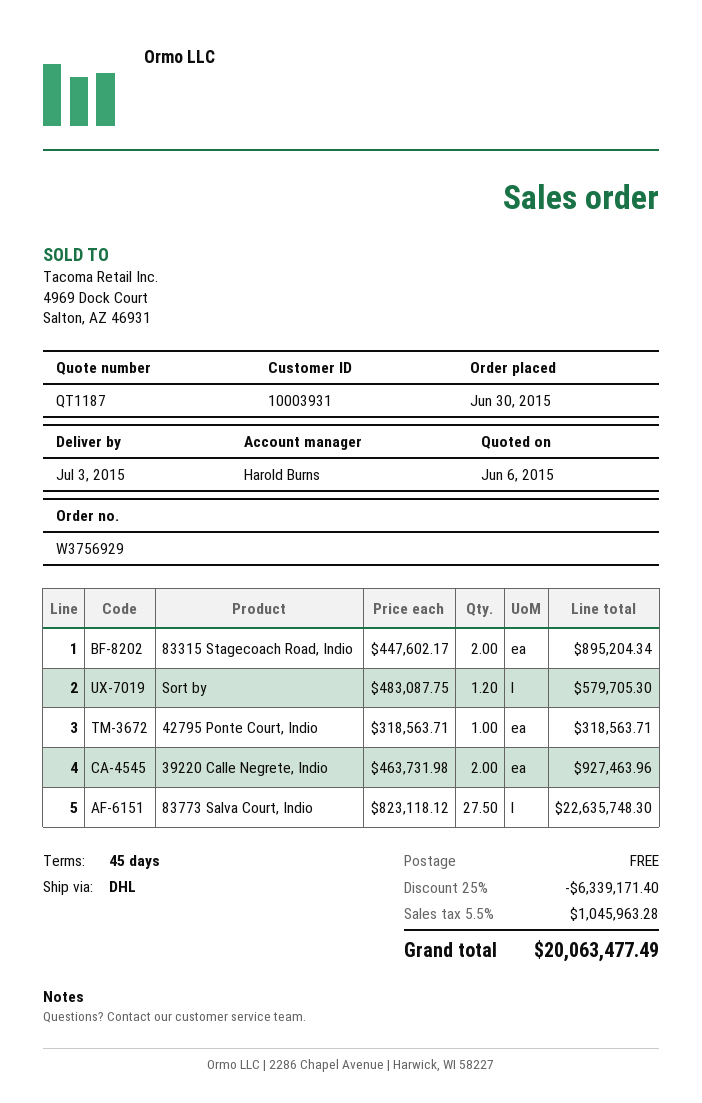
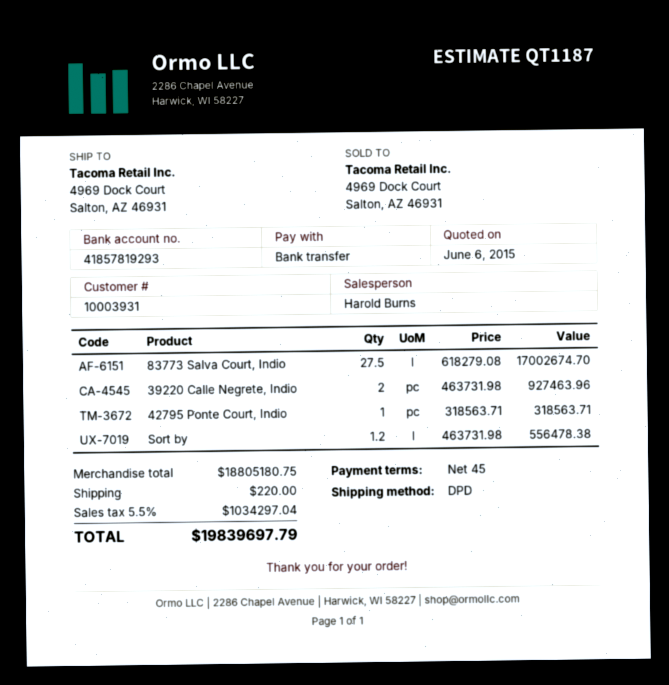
shipping method: DHL -> DPD
83315 Stagecoach Road, Indio: 2 x 447602.17 = 895204.34 -> none
Sort by: 1.2 x 483087.75 = 579705.30 -> 1.2 x 463731.98 = 556478.38
83773 Salva Court, Indio: 27.5 x 823118.12 = 22635748.30 -> 27.5 x 618279.08 = 17002674.70
discount: 25% = 6339171.40 -> none
shipping: 0.00 -> 220.00
tax: 5.5% = 1045963.28 -> 5.5% = 1034297.04
total: 20063477.49 -> 19839697.79

